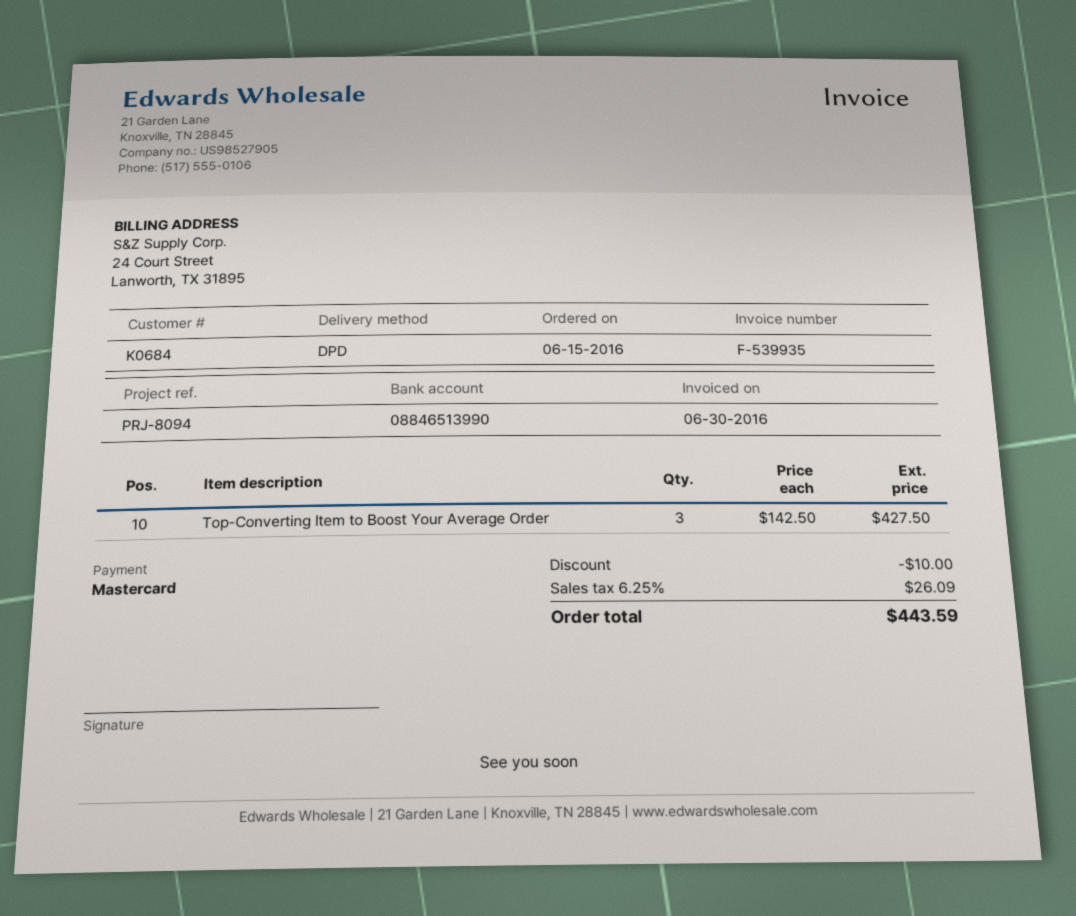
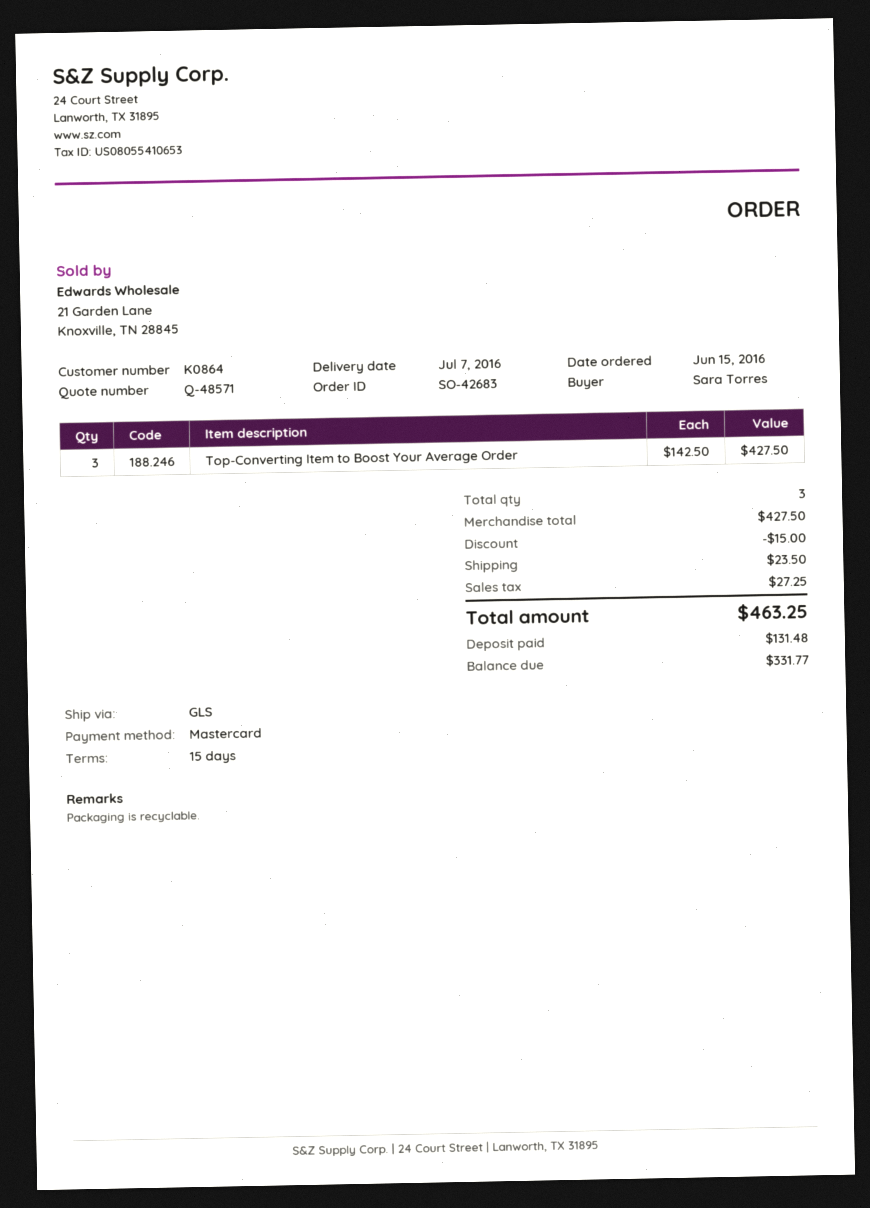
customer number: K0684 -> K0864
shipping method: DPD -> GLS
discount: 10.00 -> 15.00
shipping: none -> 23.50
tax: 26.09 -> 27.25
total: 443.59 -> 463.25

